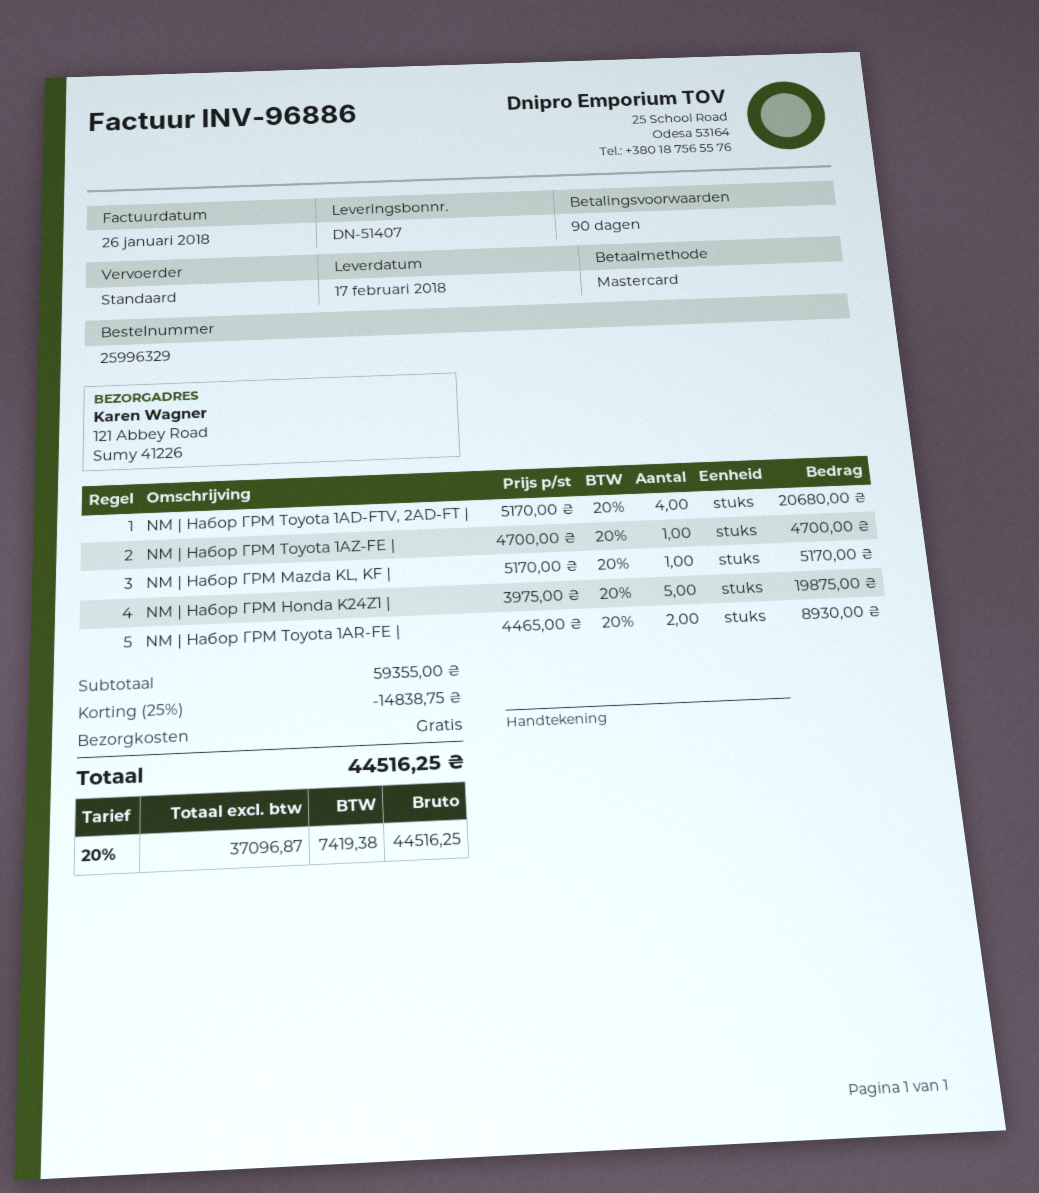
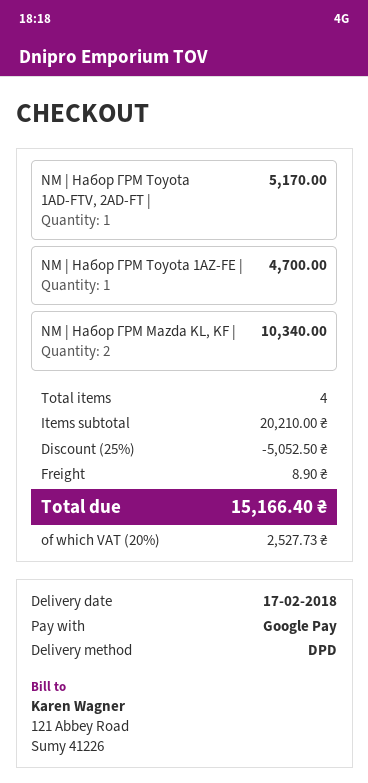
payment method: Mastercard -> Google Pay
shipping method: standard -> DPD
NM | Набор ГРМ Toyota 1AD-FTV, 2AD-FT |: 4 for 20680.00 -> 1 for 5170.00
NM | Набор ГРМ Mazda KL, KF |: 1 for 5170.00 -> 2 for 10340.00
NM | Набор ГРМ Honda K24Z1 |: 5 for 19875.00 -> none
NM | Набор ГРМ Toyota 1AR-FE |: 2 for 8930.00 -> none
subtotal: 59355.00 -> 20210.00
discount: 25% = 14838.75 -> 25% = 5052.50
shipping: 0.00 -> 8.90
tax: 20% = 7419.38 -> 20% = 2527.73
total: 44516.25 -> 15166.40

